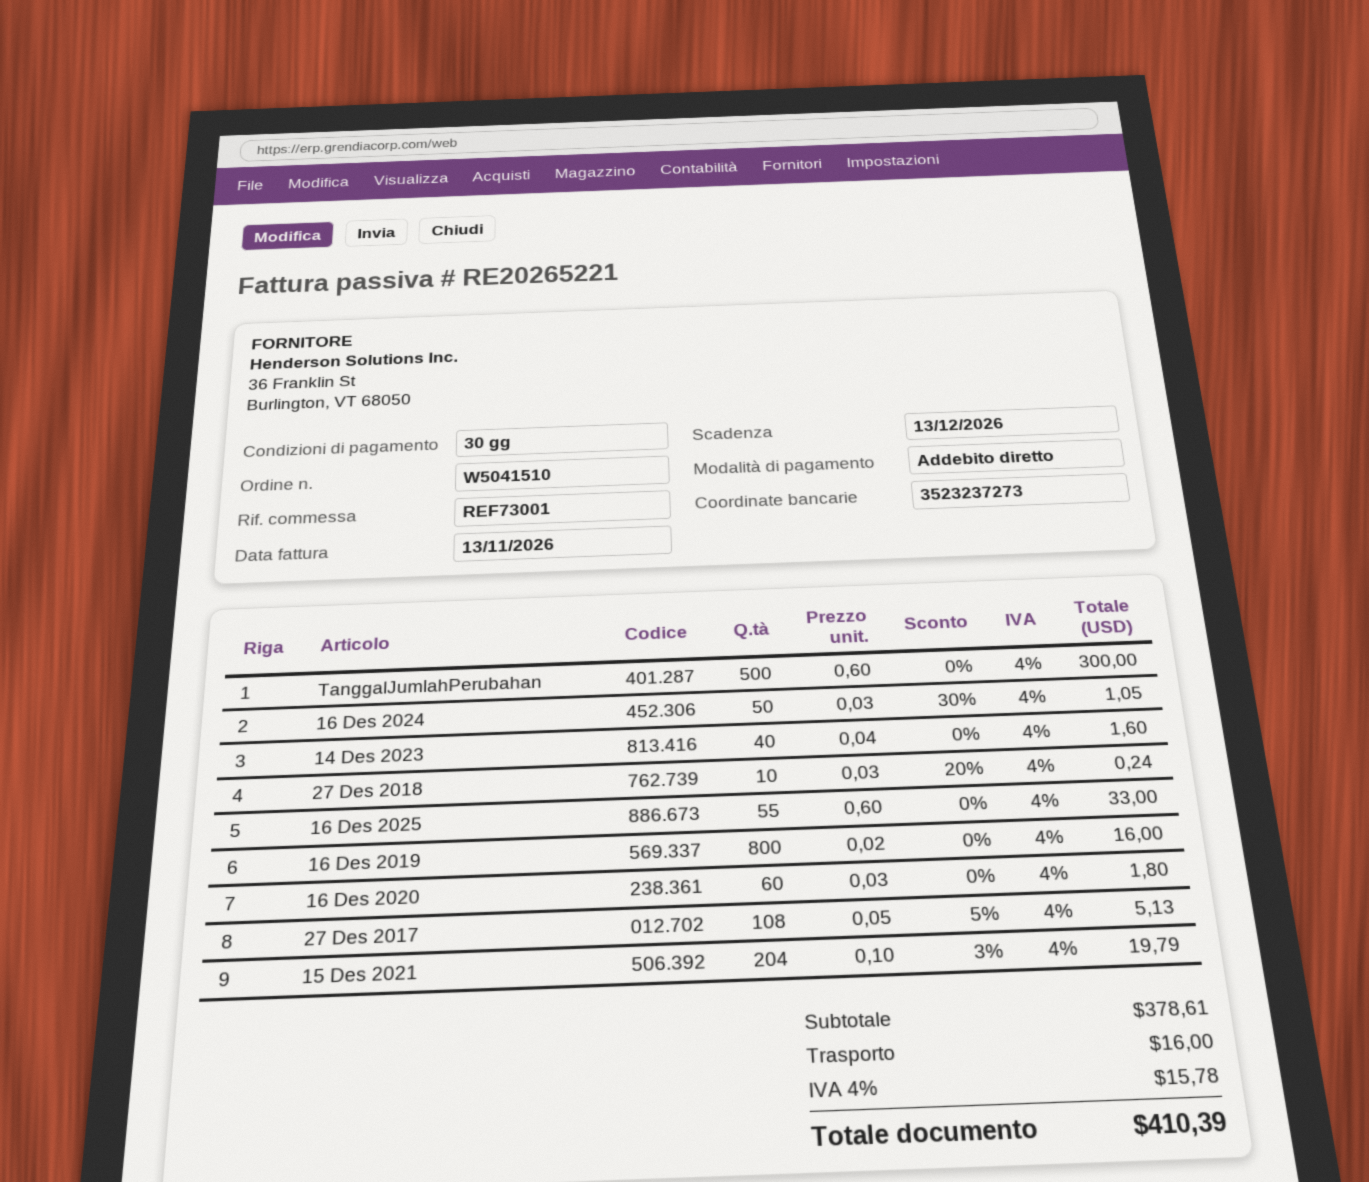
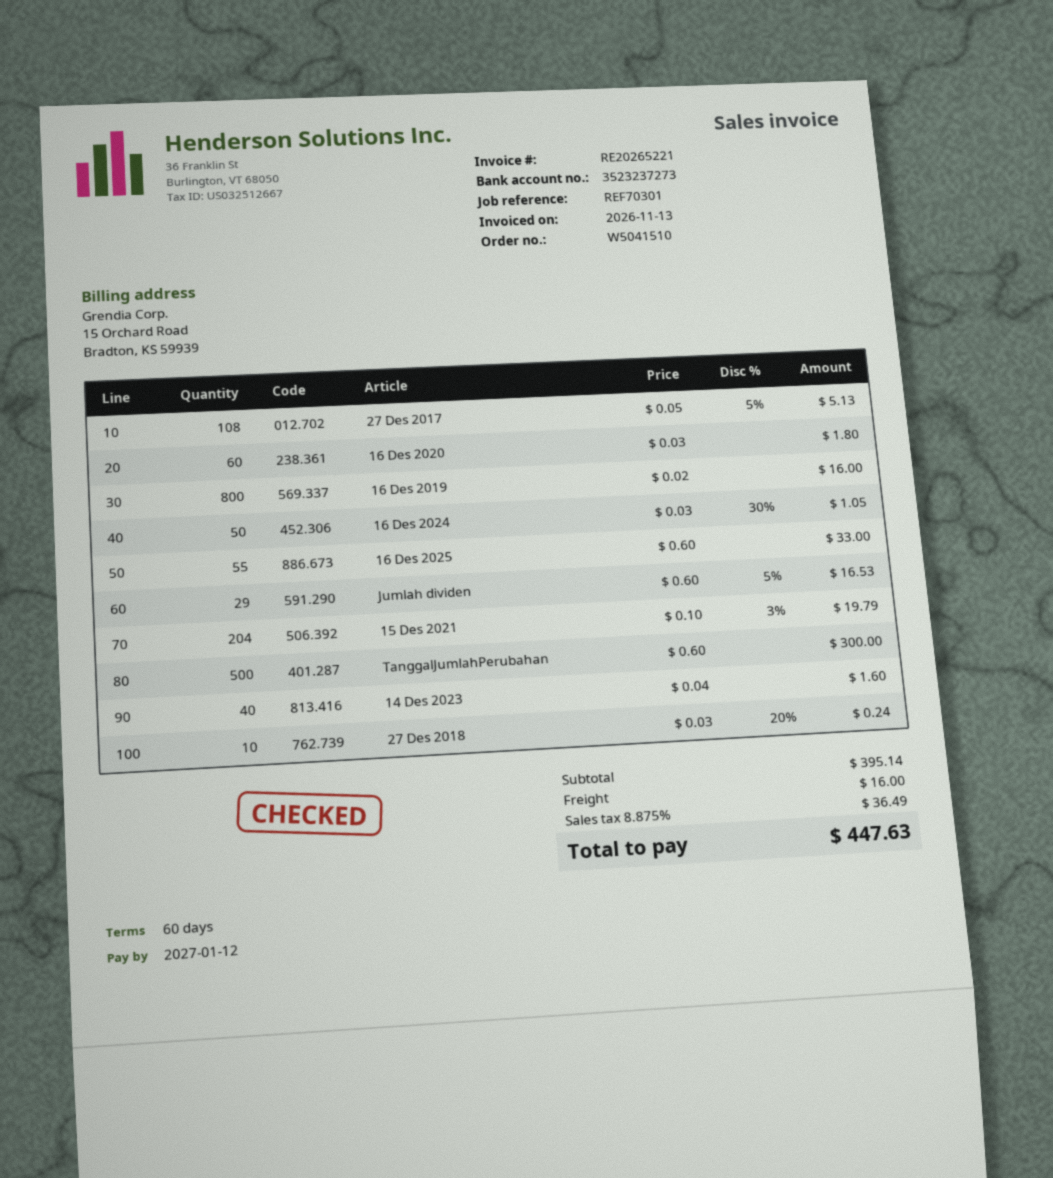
payment terms: 30 days -> 60 days
due date: 2026-12-13 -> 2027-01-12
reference: REF73001 -> REF70301
Jumlah dividen: none -> 29 x 0.60 - 5% = 16.53
subtotal: 378.61 -> 395.14
tax: 4% = 15.78 -> 8.875% = 36.49
total: 410.39 -> 447.63

